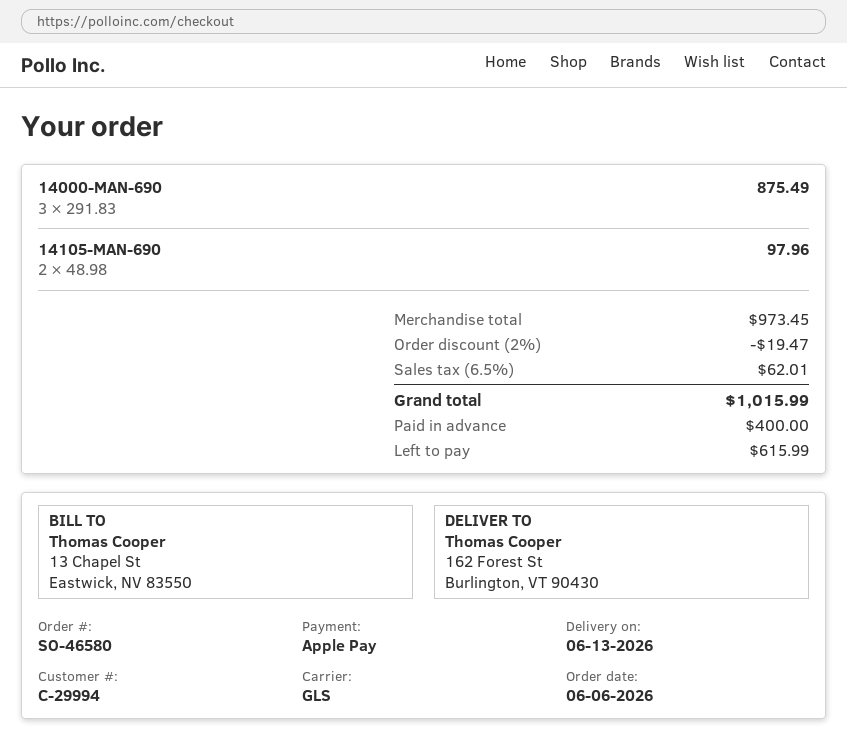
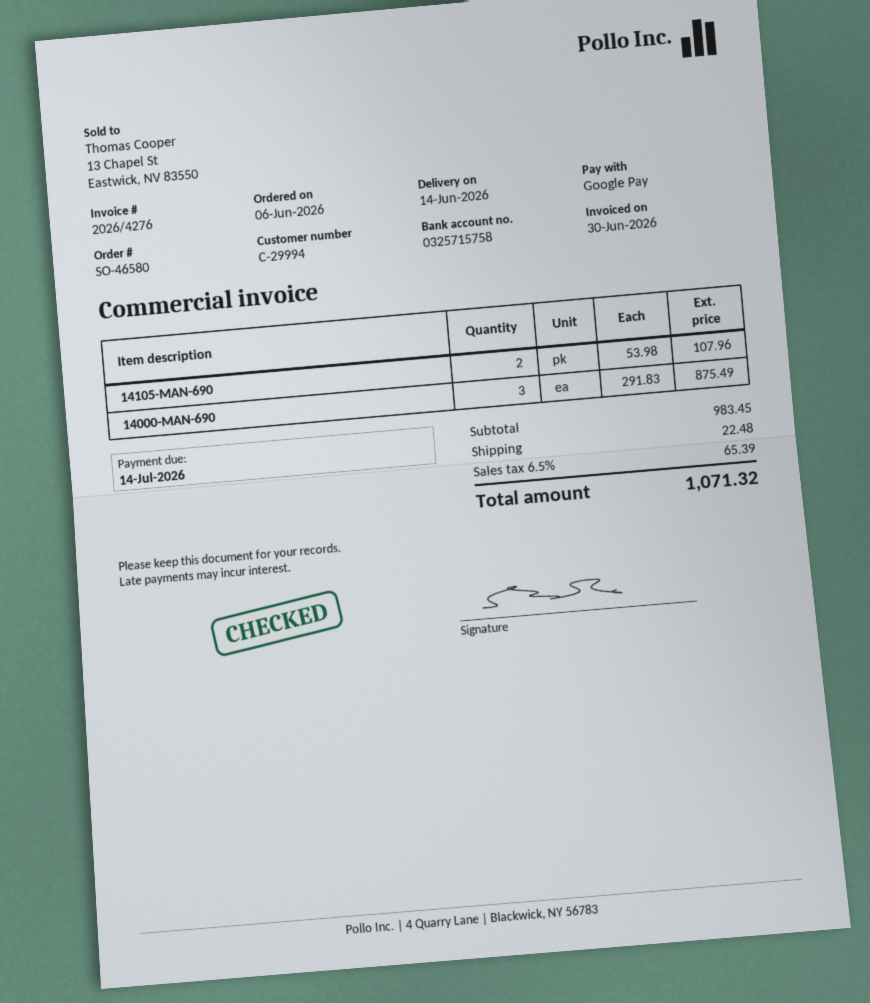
delivery date: 2026-06-13 -> 2026-06-14
payment method: Apple Pay -> Google Pay
14105-MAN-690: 2 x 48.98 = 97.96 -> 2 x 53.98 = 107.96
subtotal: 973.45 -> 983.45
discount: 2% = 19.47 -> none
shipping: none -> 22.48
tax: 6.5% = 62.01 -> 6.5% = 65.39
total: 1015.99 -> 1071.32

